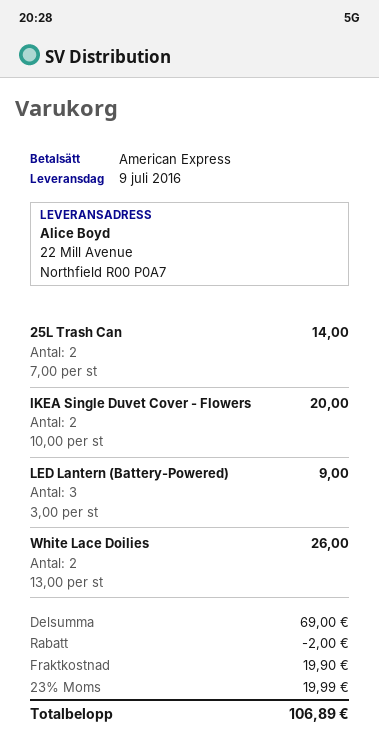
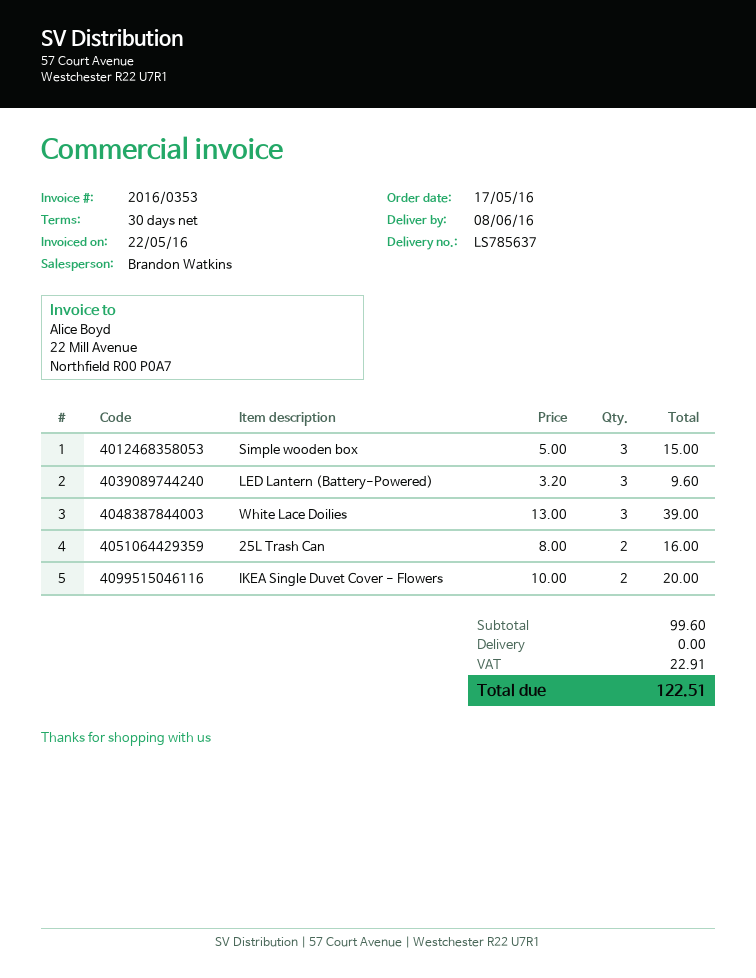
delivery date: 2016-07-09 -> 2016-06-08
25L Trash Can: 2 x 7.00 = 14.00 -> 2 x 8.00 = 16.00
LED Lantern (Battery-Powered): 3 x 3.00 = 9.00 -> 3 x 3.20 = 9.60
White Lace Doilies: 2 x 13.00 = 26.00 -> 3 x 13.00 = 39.00
Simple wooden box: none -> 3 x 5.00 = 15.00
subtotal: 69.00 -> 99.60
discount: 2.00 -> none
shipping: 19.90 -> 0.00
tax: 19.99 -> 22.91
total: 106.89 -> 122.51

